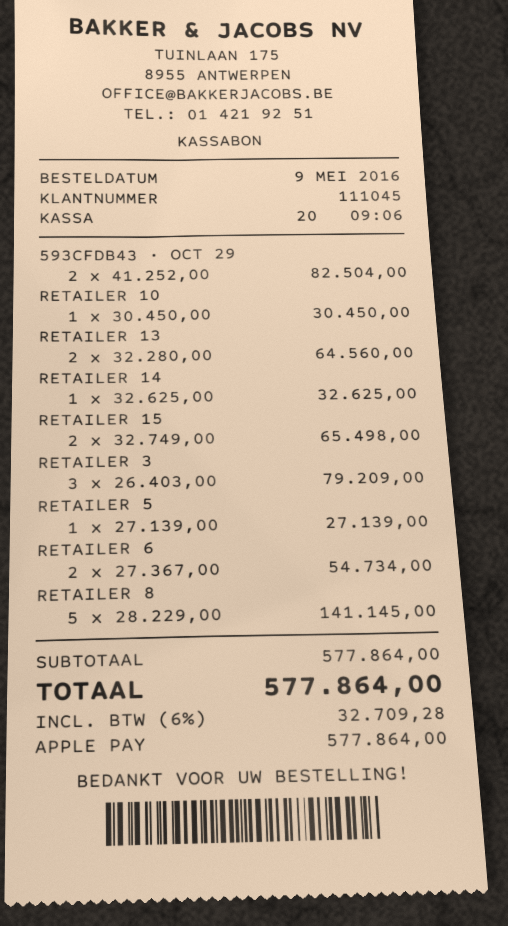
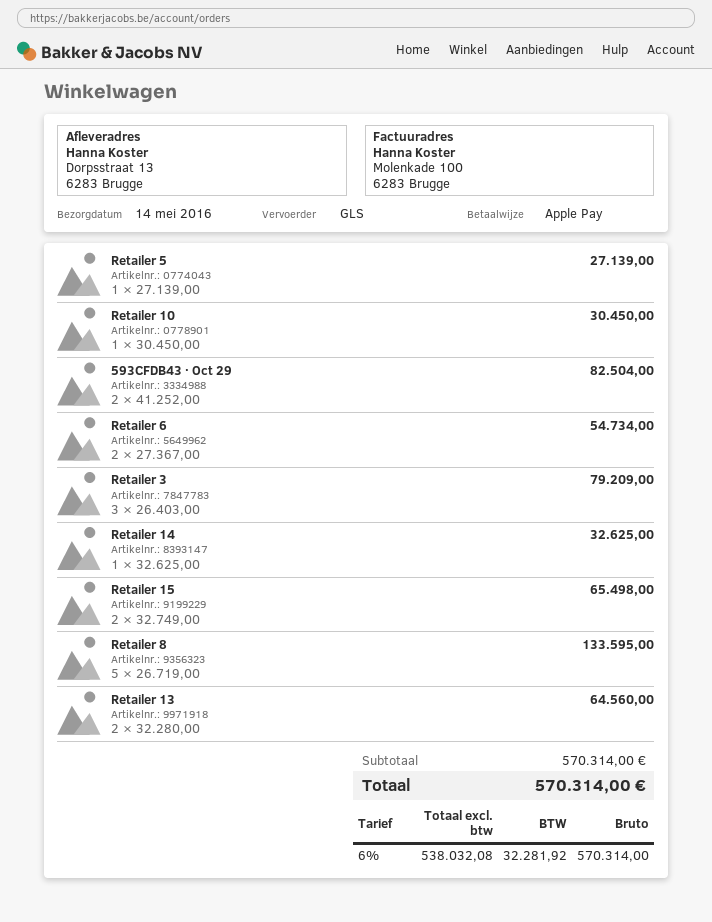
RETAILER 8: 5 x 28229.00 = 141145.00 -> 5 x 26719.00 = 133595.00
subtotal: 577864.00 -> 570314.00
tax: 6% = 32709.28 -> 6% = 32281.92
total: 577864.00 -> 570314.00

